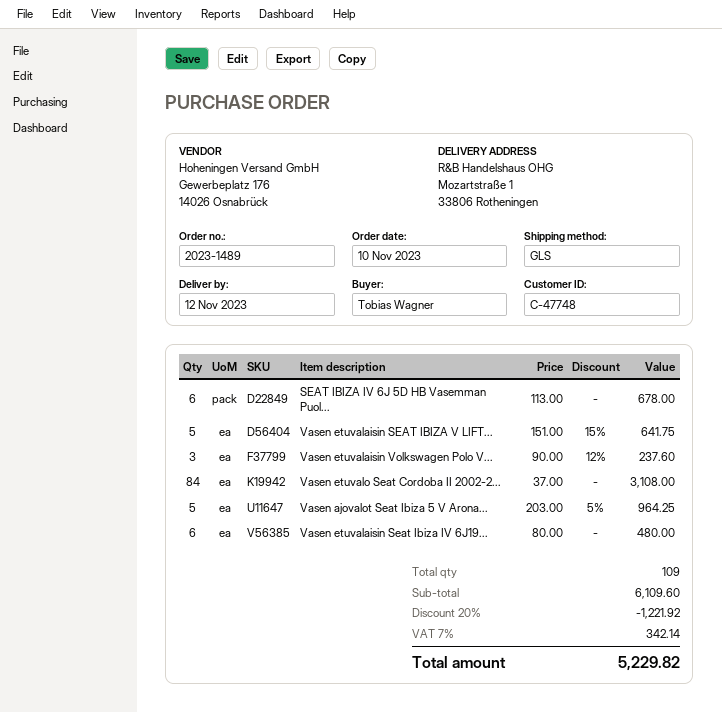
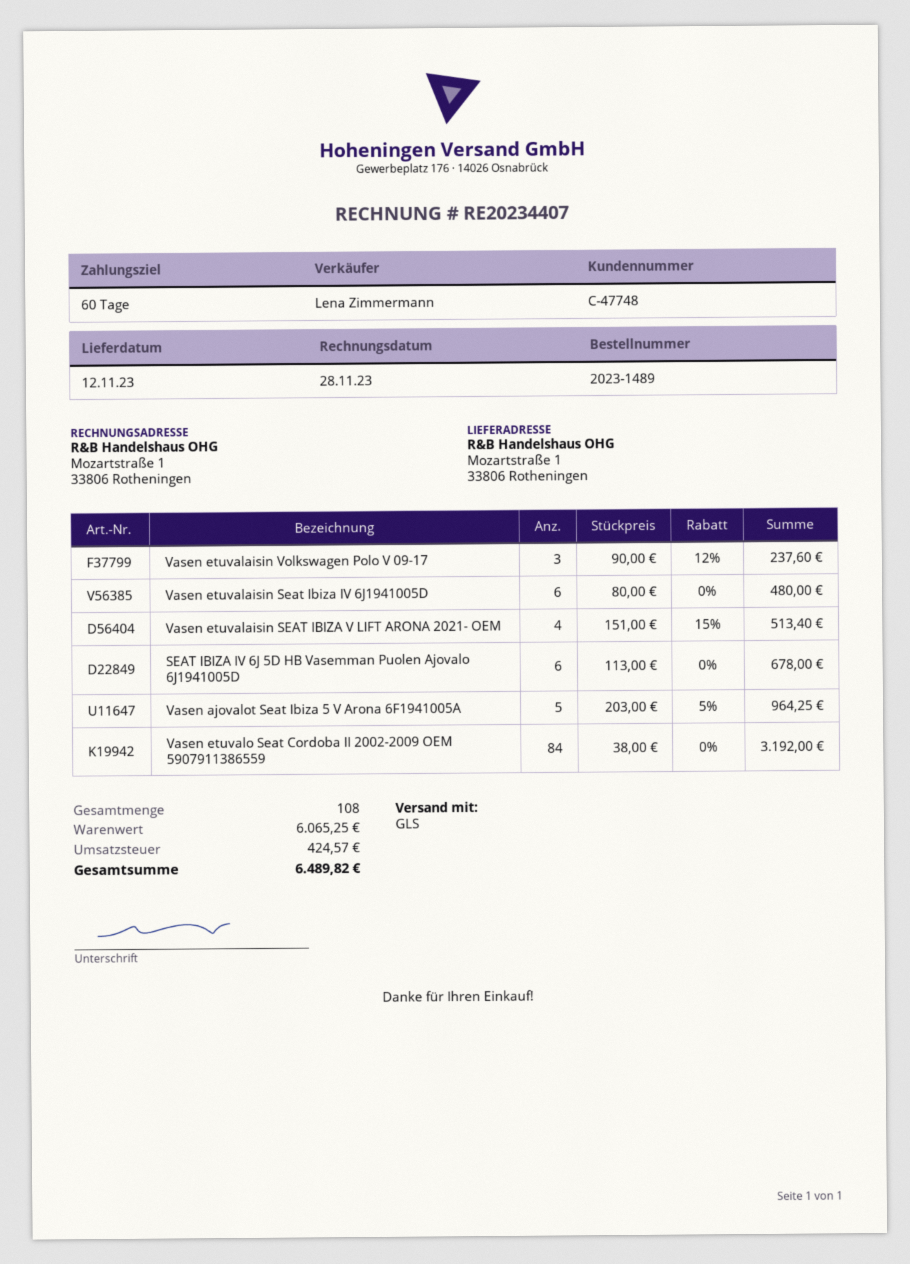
Vasen etuvalaisin SEAT IBIZA V LIFT...: 5 x 151.00 - 15% = 641.75 -> 4 x 151.00 - 15% = 513.40
Vasen etuvalo Seat Cordoba II 2002-2...: 84 x 37.00 = 3108.00 -> 84 x 38.00 = 3192.00
total quantity: 109 -> 108
subtotal: 6109.60 -> 6065.25
discount: 20% = 1221.92 -> none
tax: 342.14 -> 424.57
total: 5229.82 -> 6489.82

